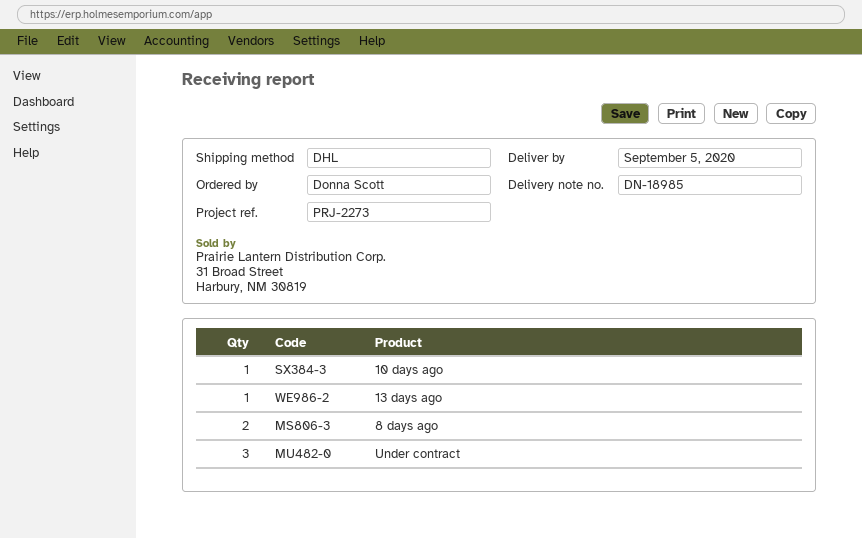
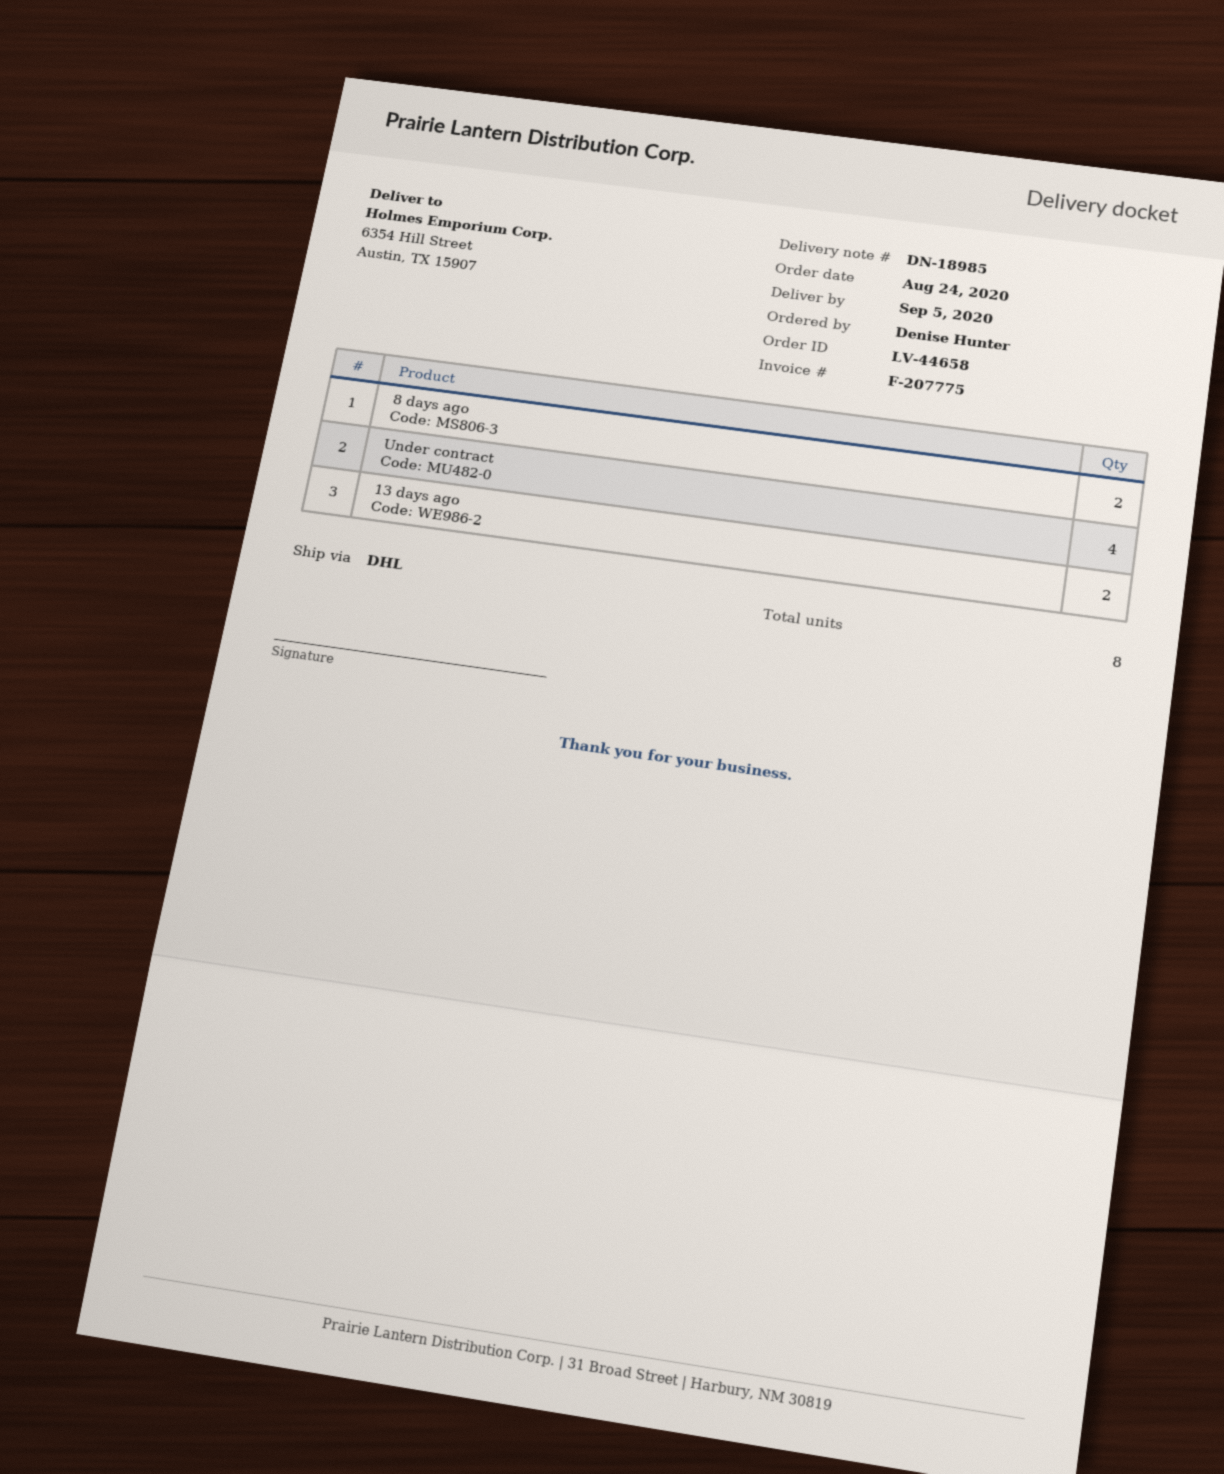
ordered by: Donna Scott -> Denise Hunter
10 days ago: 1 -> none
13 days ago: 1 -> 2
Under contract: 3 -> 4

